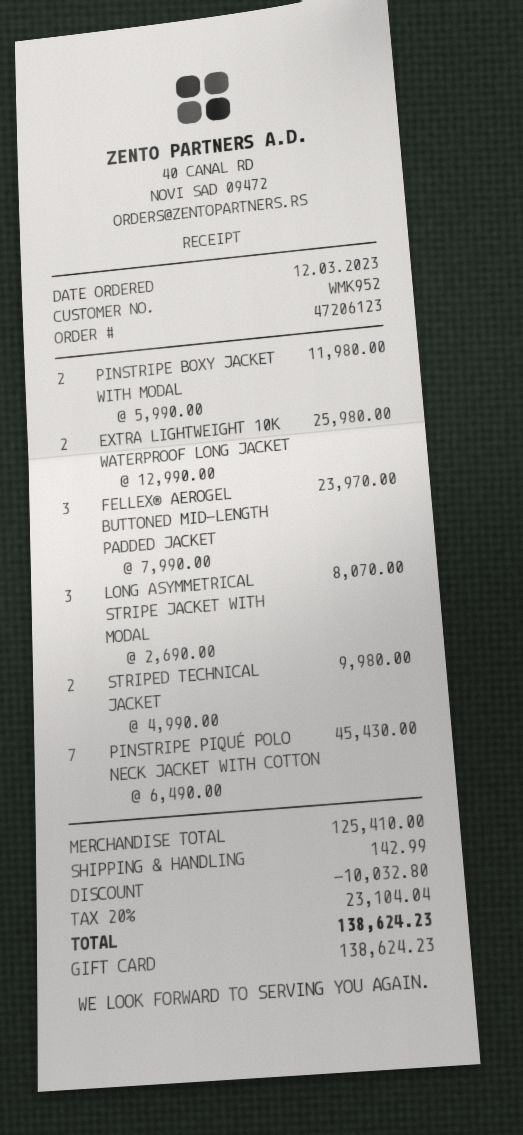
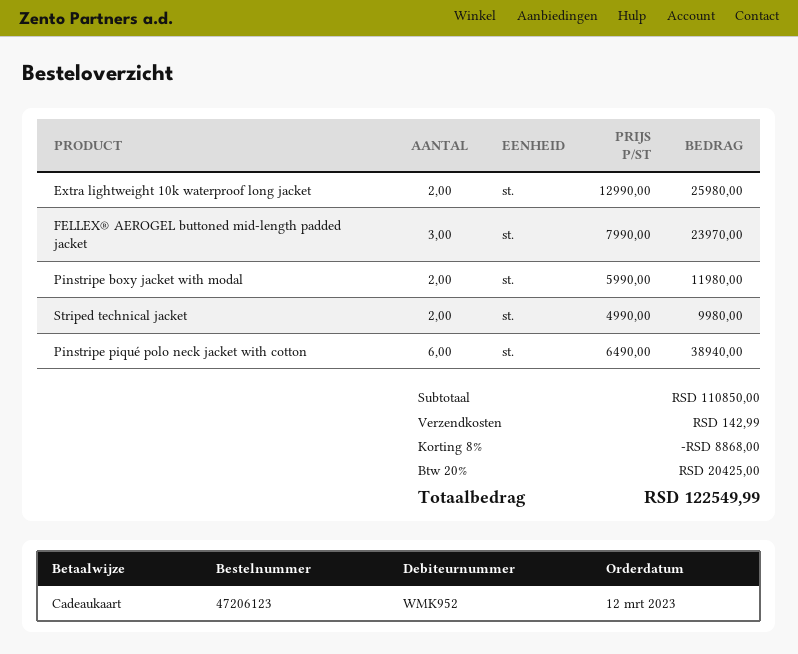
LONG ASYMMETRICAL STRIPE JACKET WITH MODAL: 3 x 2690.00 = 8070.00 -> none
PINSTRIPE PIQUÉ POLO NECK JACKET WITH COTTON: 7 x 6490.00 = 45430.00 -> 6 x 6490.00 = 38940.00
subtotal: 125410.00 -> 110850.00
discount: 10032.80 -> 8868.00
tax: 20% = 23104.04 -> 20% = 20425.00
total: 138624.23 -> 122549.99

